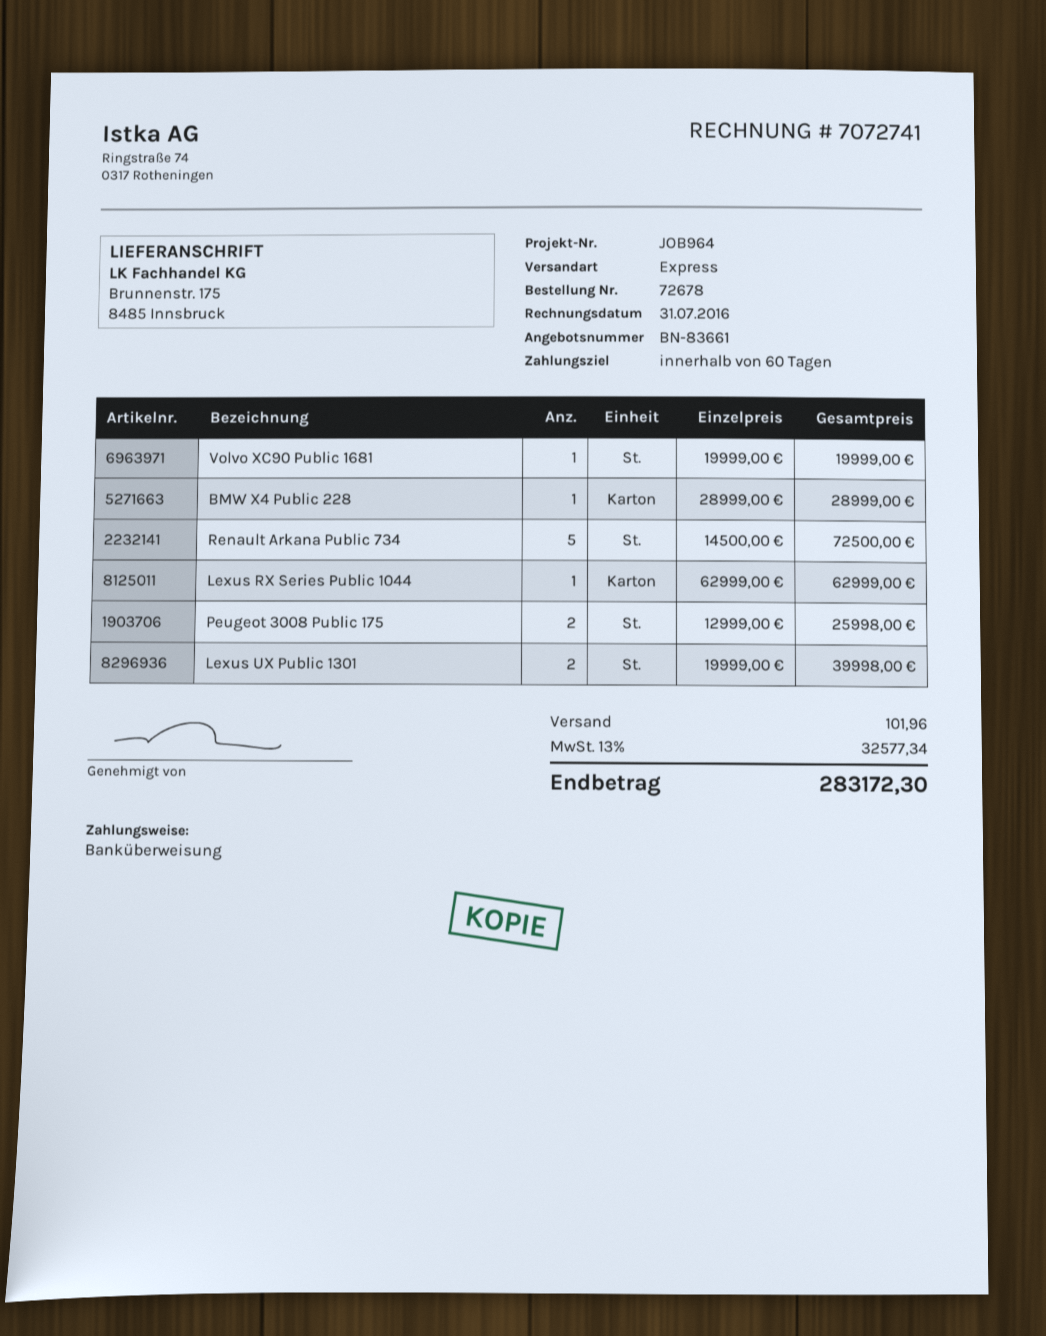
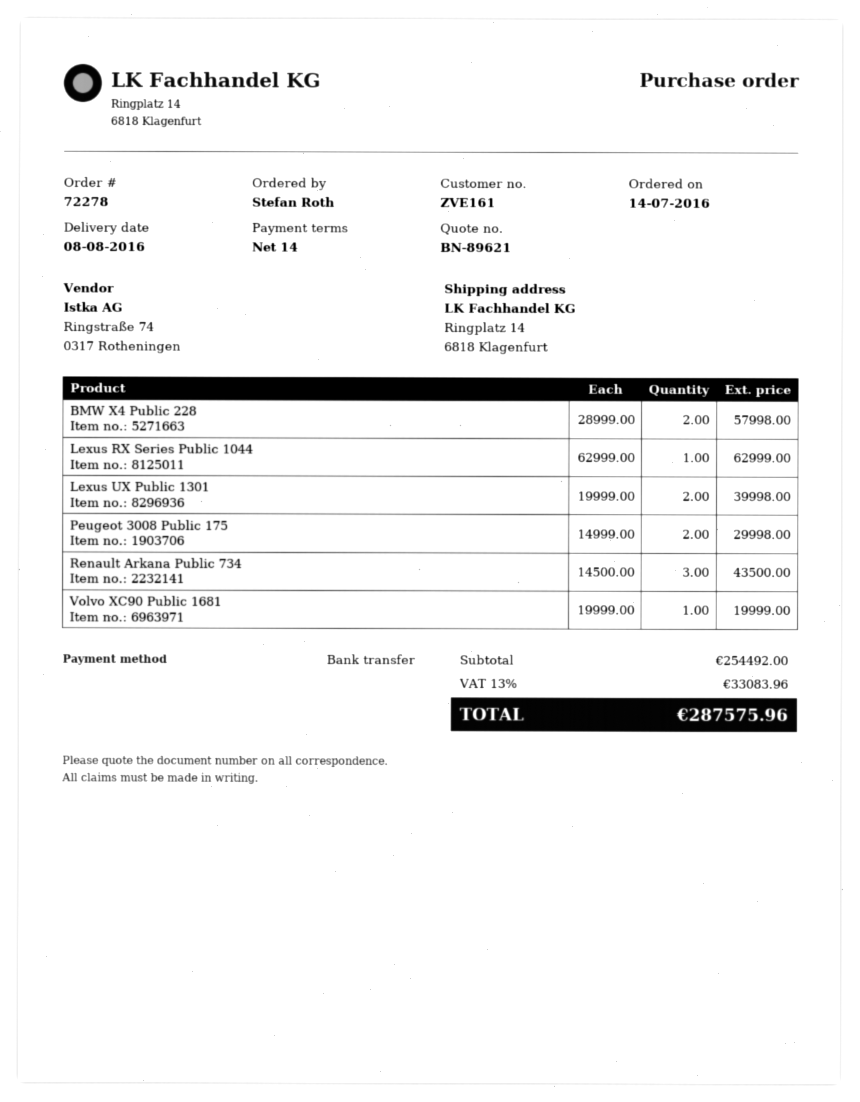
quote number: BN-83661 -> BN-89621
order number: 72678 -> 72278
payment terms: 60 days -> 14 days
ship to: Brunnenstr. 175, 8485 Innsbruck -> Ringplatz 14, 6818 Klagenfurt
BMW X4 Public 228: 1 x 28999.00 = 28999.00 -> 2 x 28999.00 = 57998.00
Renault Arkana Public 734: 5 x 14500.00 = 72500.00 -> 3 x 14500.00 = 43500.00
Peugeot 3008 Public 175: 2 x 12999.00 = 25998.00 -> 2 x 14999.00 = 29998.00
shipping: 101.96 -> none
tax: 13% = 32577.34 -> 13% = 33083.96
total: 283172.30 -> 287575.96

